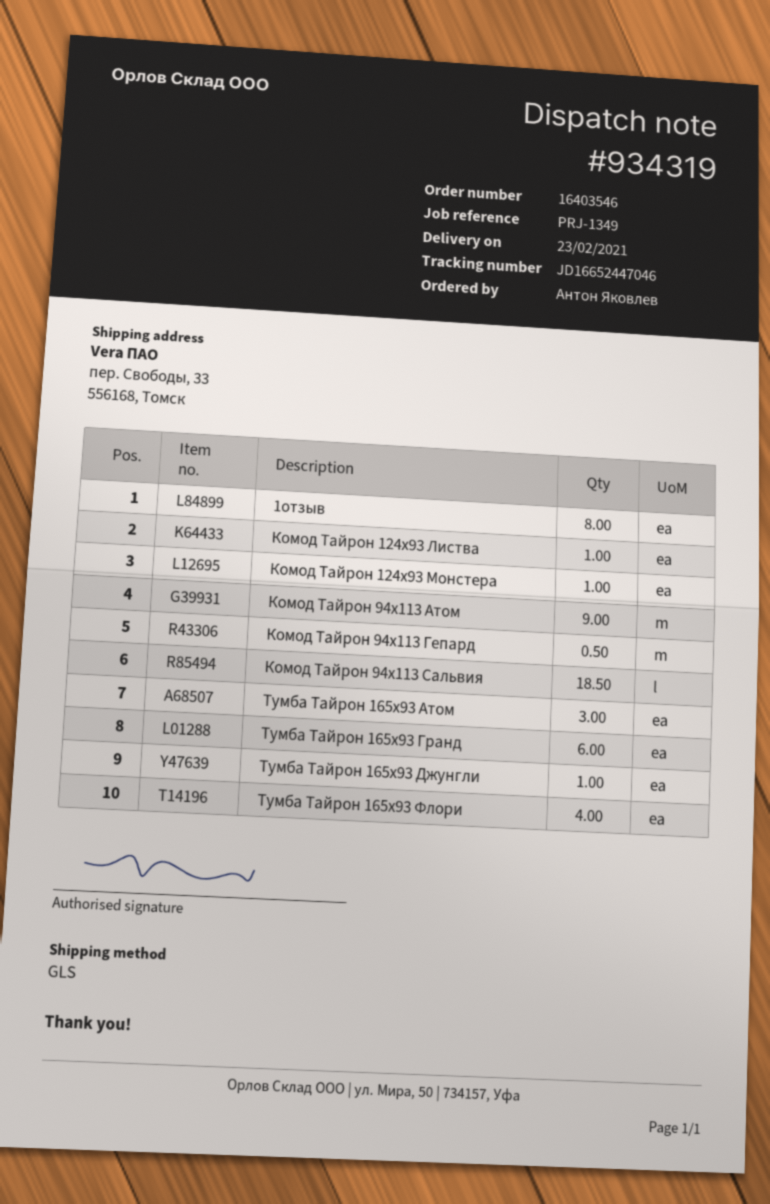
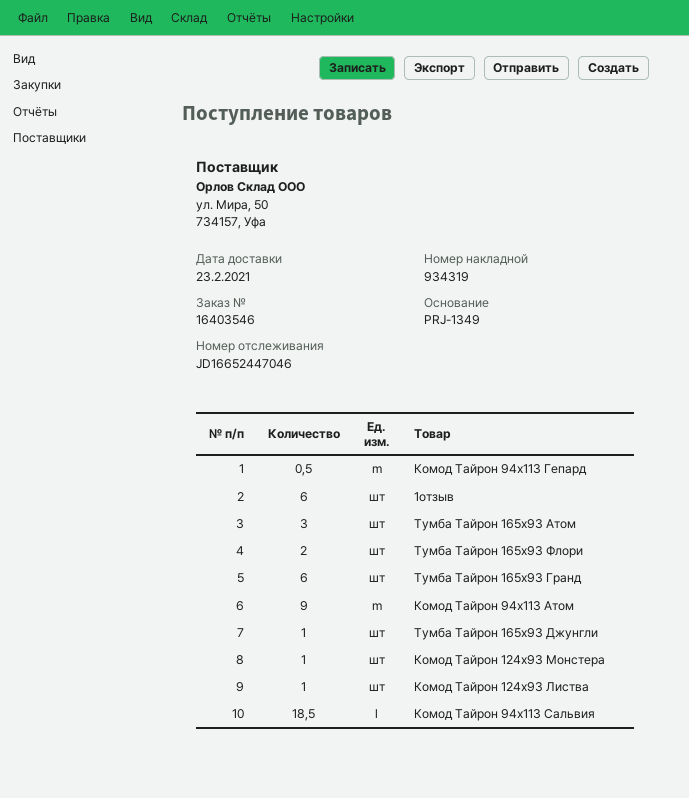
1отзыв: 8 -> 6
Тумба Тайрон 165x93 Флори: 4 -> 2

